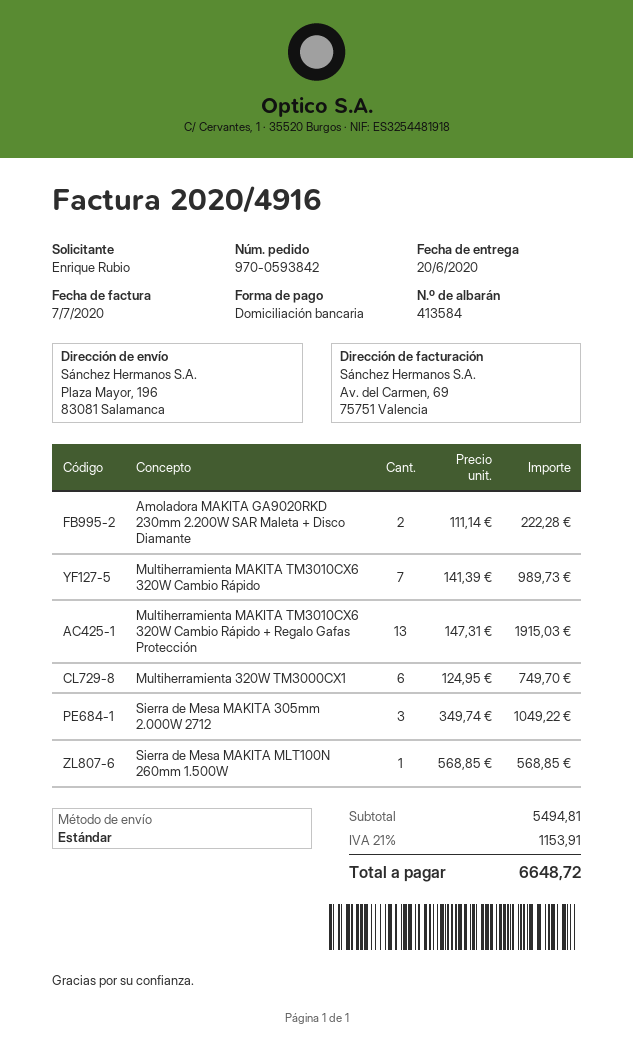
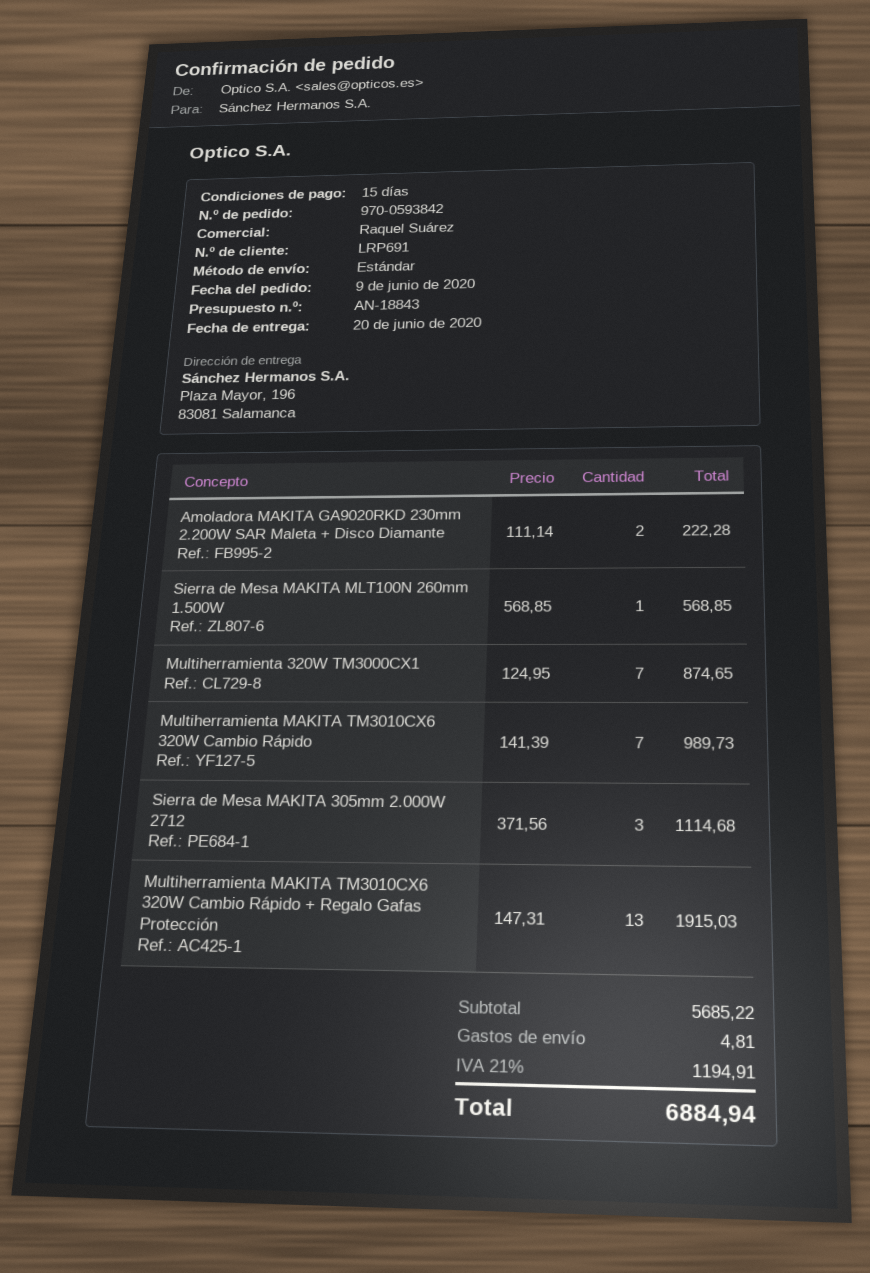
Multiherramienta 320W TM3000CX1: 6 x 124.95 = 749.70 -> 7 x 124.95 = 874.65
Sierra de Mesa MAKITA 305mm 2.000W 2712: 3 x 349.74 = 1049.22 -> 3 x 371.56 = 1114.68
subtotal: 5494.81 -> 5685.22
shipping: none -> 4.81
tax: 21% = 1153.91 -> 21% = 1194.91
total: 6648.72 -> 6884.94

